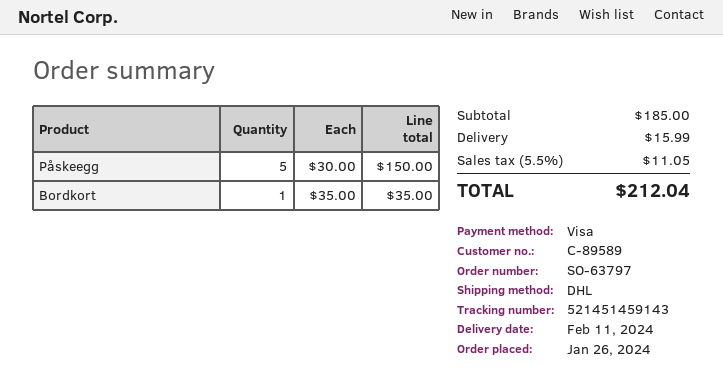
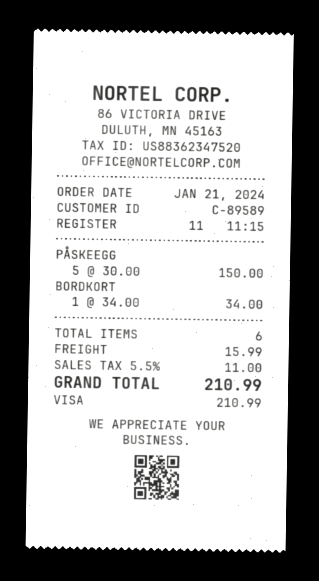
order date: 2024-01-26 -> 2024-01-21
Bordkort: 1 x 35.00 = 35.00 -> 1 x 34.00 = 34.00
tax: 5.5% = 11.05 -> 5.5% = 11.00
total: 212.04 -> 210.99

